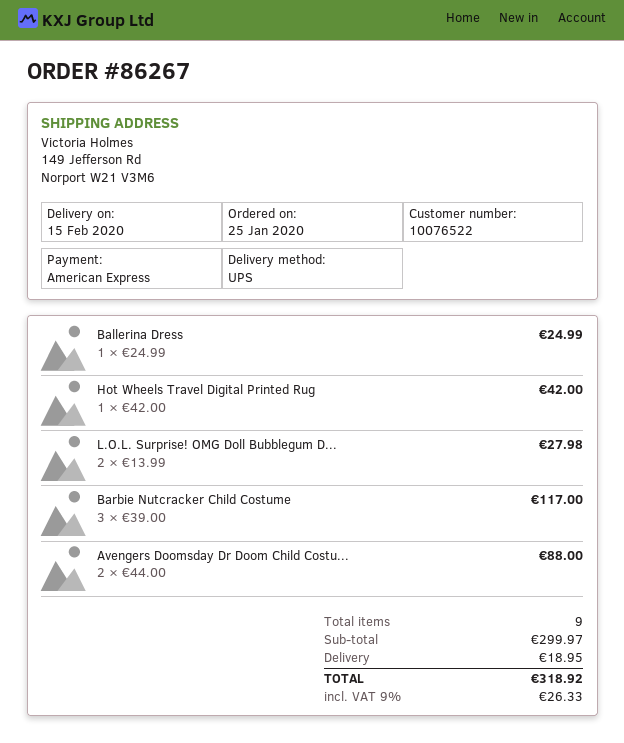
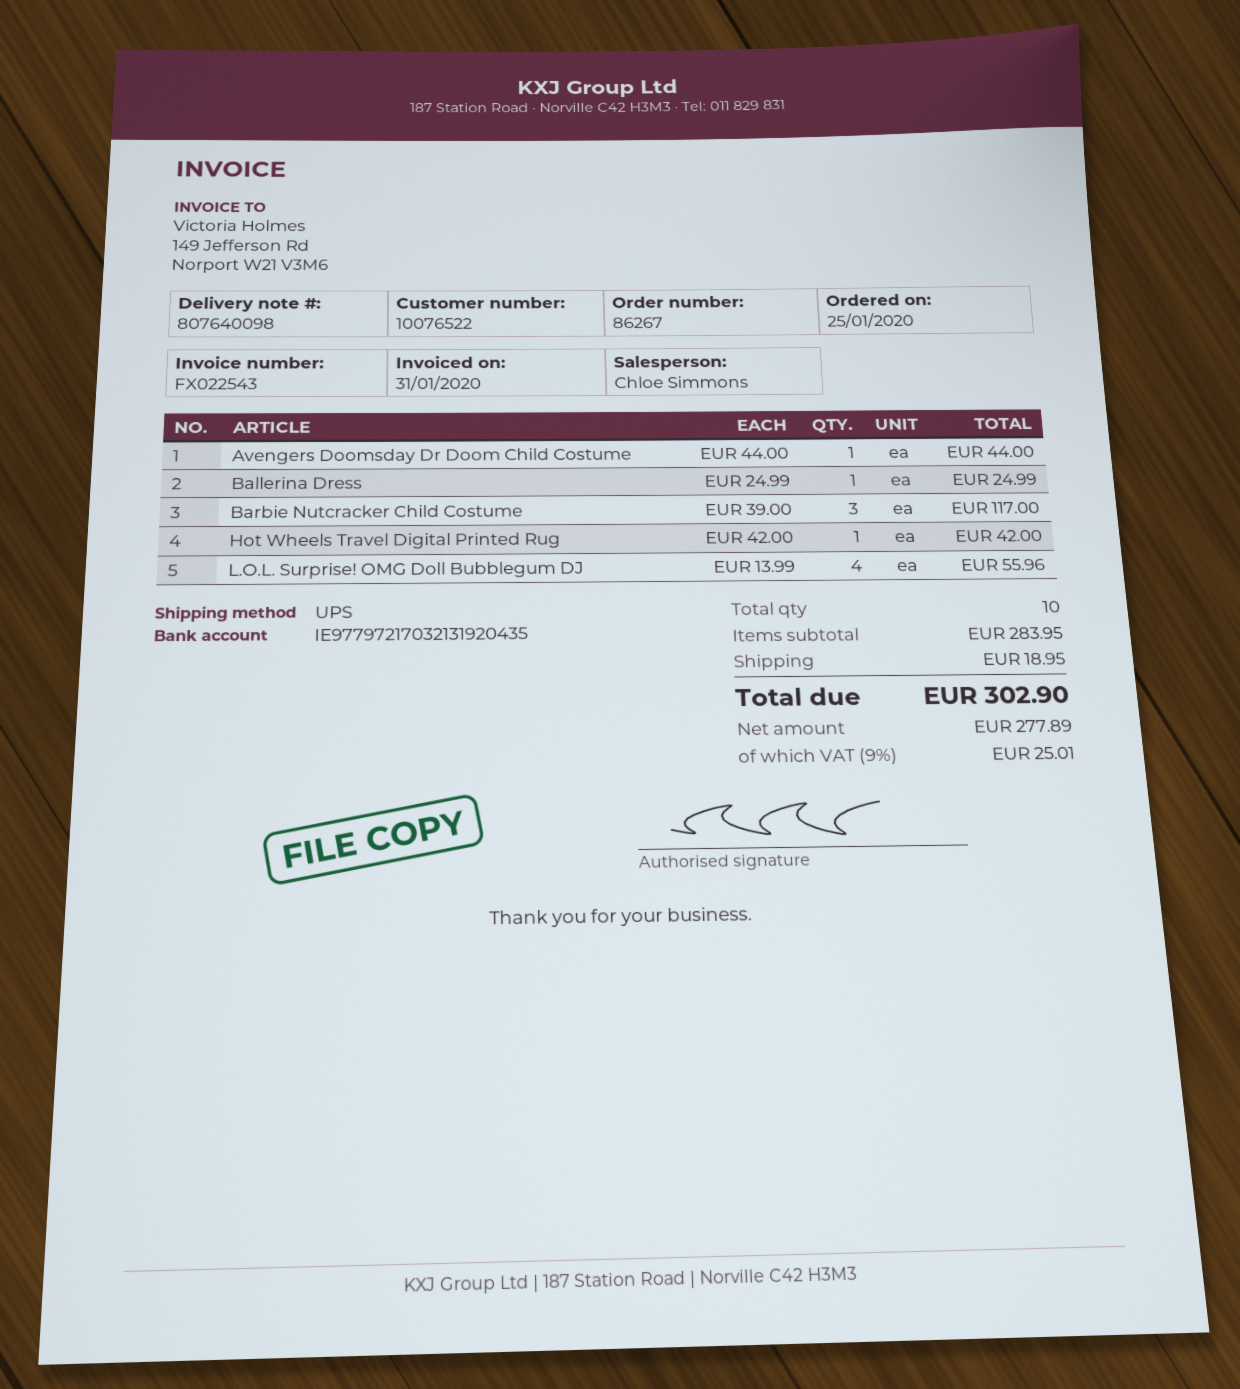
L.O.L. Surprise! OMG Doll Bubblegum D...: 2 x 13.99 = 27.98 -> 4 x 13.99 = 55.96
Avengers Doomsday Dr Doom Child Costu...: 2 x 44.00 = 88.00 -> 1 x 44.00 = 44.00
total quantity: 9 -> 10
subtotal: 299.97 -> 283.95
tax: 9% = 26.33 -> 9% = 25.01
total: 318.92 -> 302.90

